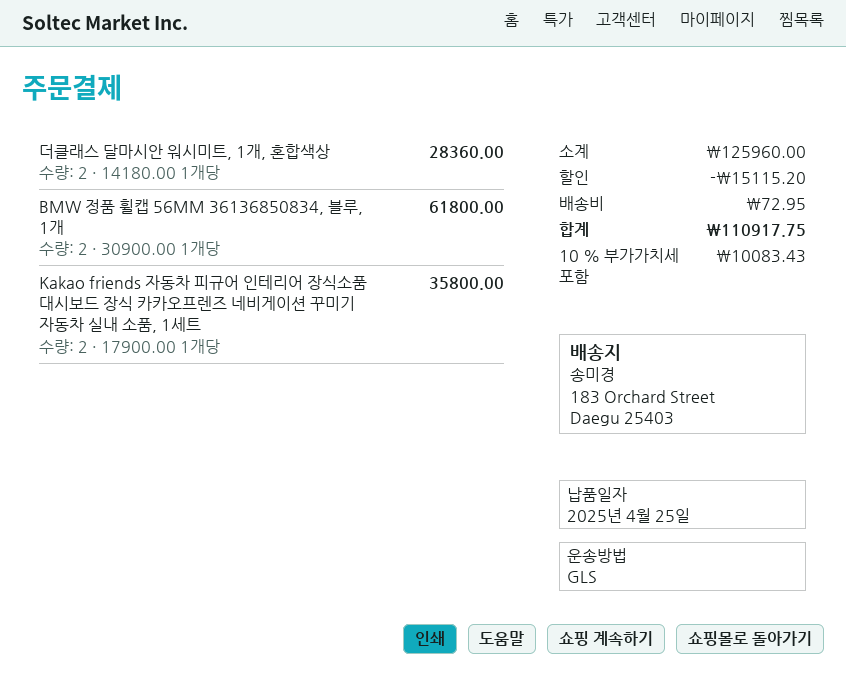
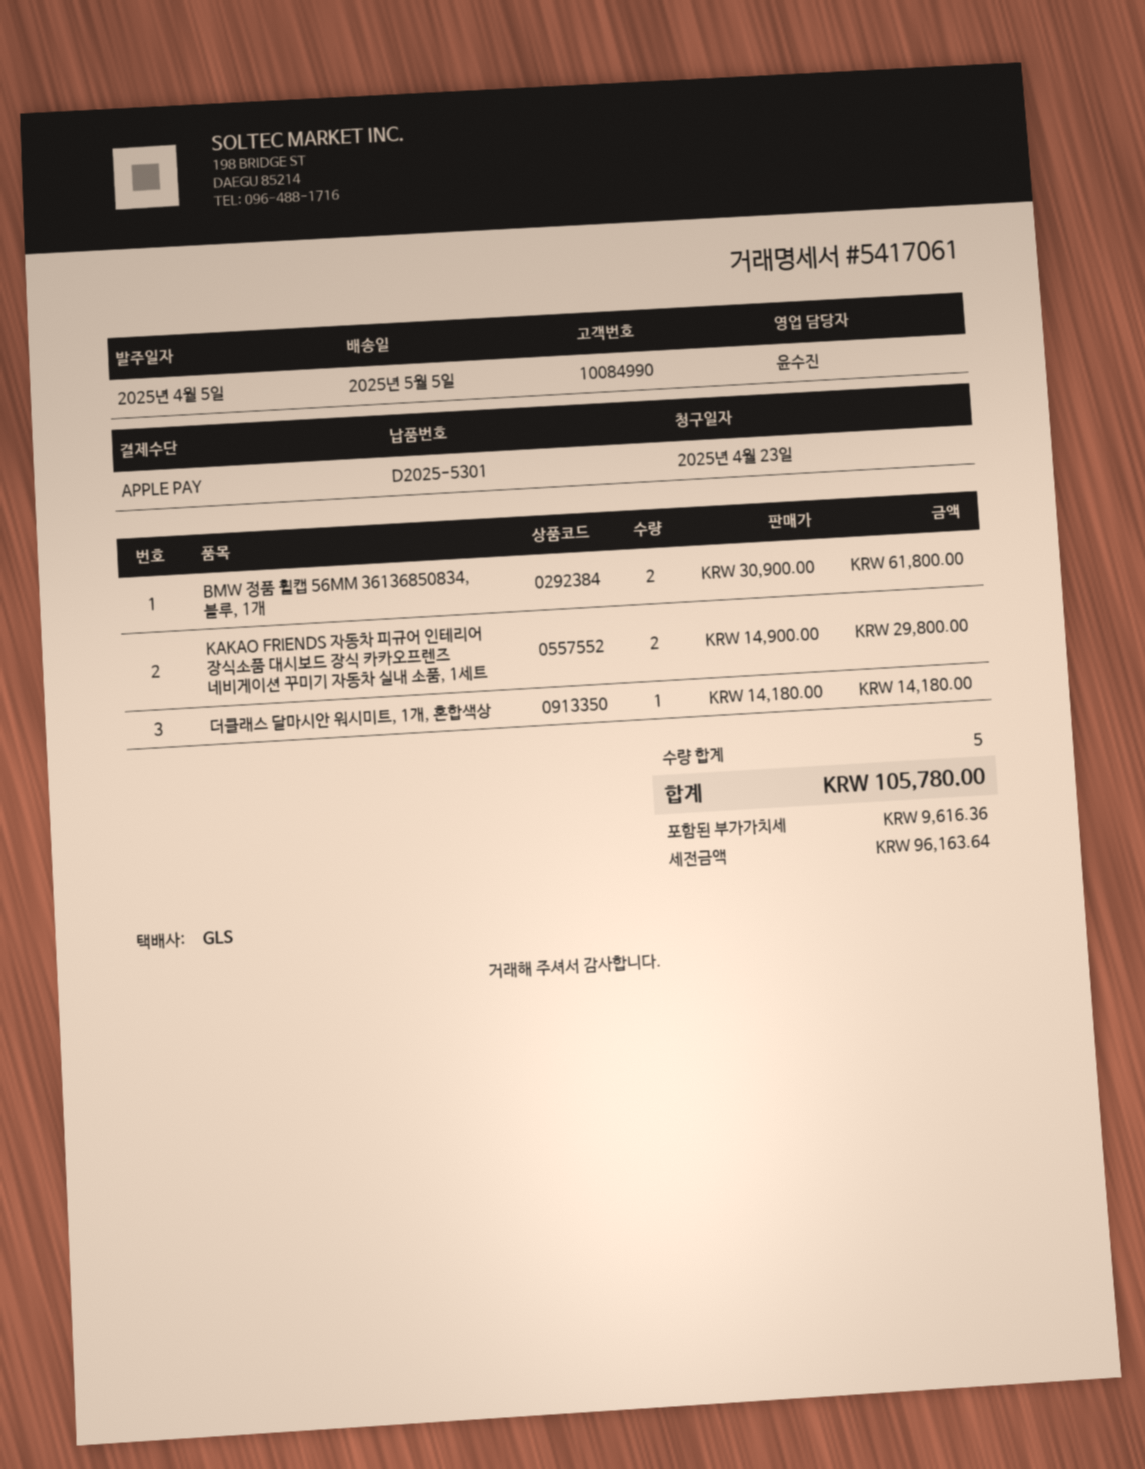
delivery date: 2025-04-25 -> 2025-05-05
더클래스 달마시안 워시미트, 1개, 혼합색상: 2 x 14180.00 = 28360.00 -> 1 x 14180.00 = 14180.00
Kakao friends 자동차 피규어 인테리어 장식소품 대시보드 장식 카카오프렌즈 네비게이션 꾸미기 자동차 실내 소품, 1세트: 2 x 17900.00 = 35800.00 -> 2 x 14900.00 = 29800.00
discount: 15115.20 -> none
shipping: 72.95 -> none
tax: 10083.43 -> 9616.36
total: 110917.75 -> 105780.00

